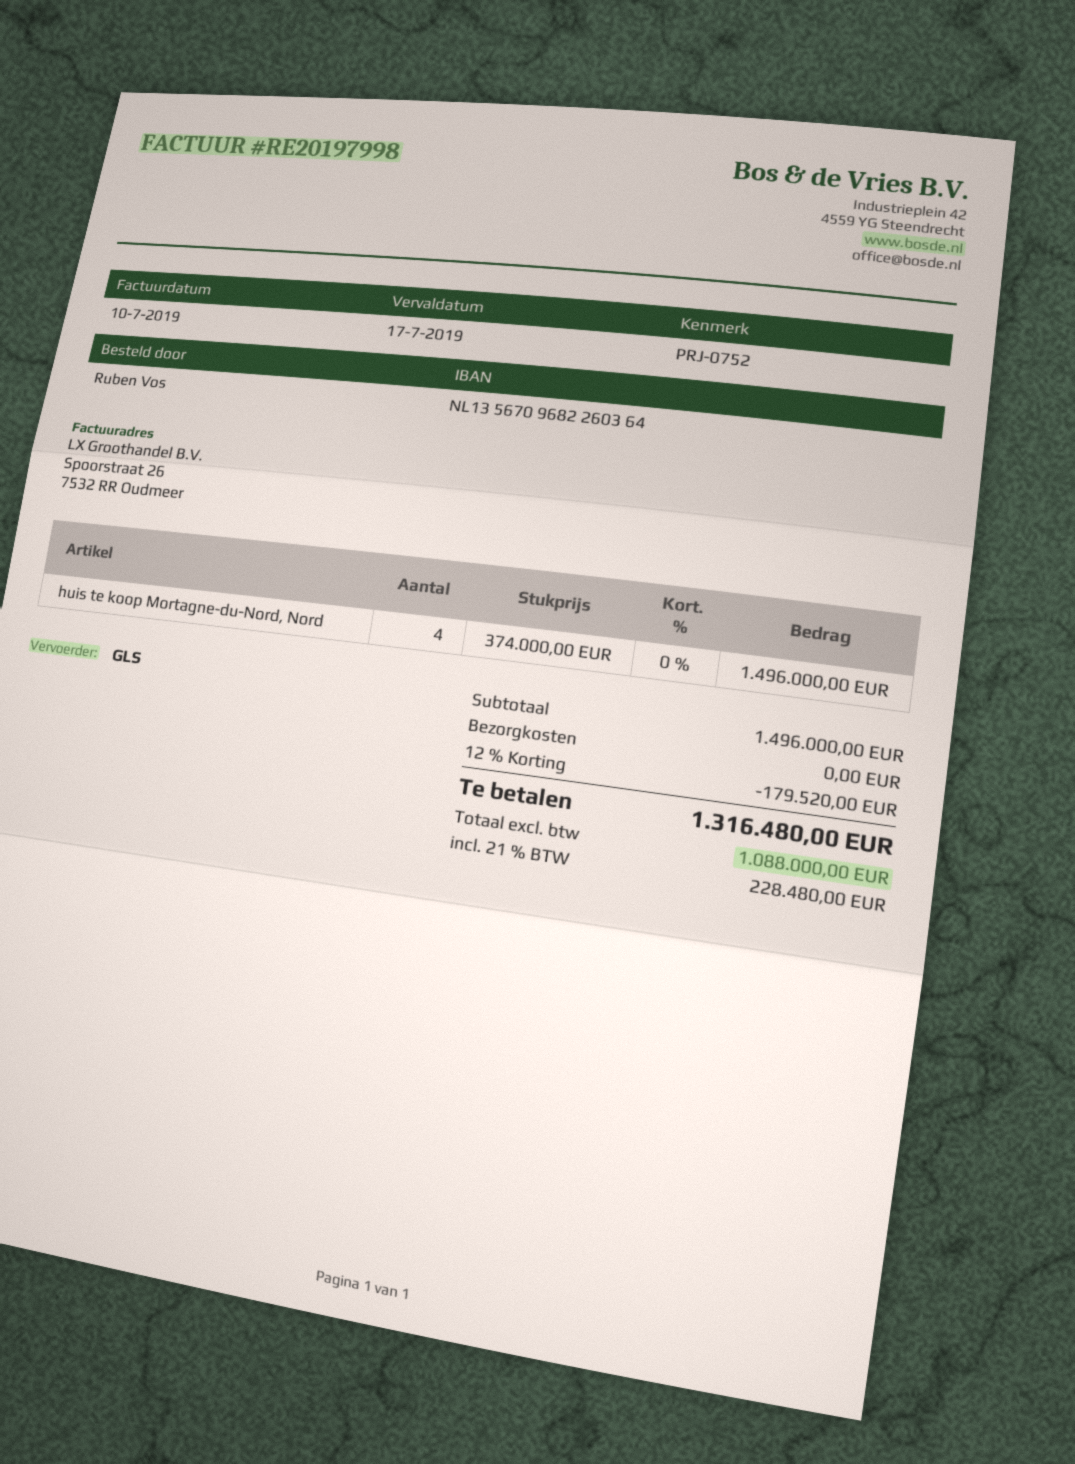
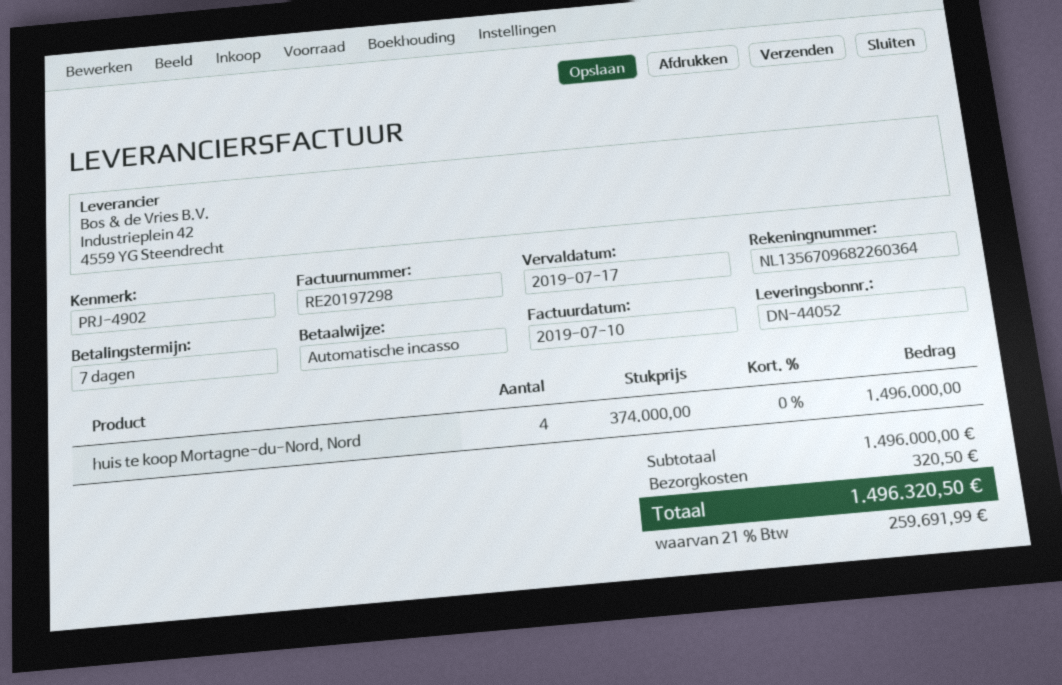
invoice number: RE20197998 -> RE20197298
reference: PRJ-0752 -> PRJ-4902
discount: 12% = 179520.00 -> none
shipping: 0.00 -> 320.50
tax: 21% = 228480.00 -> 21% = 259691.99
total: 1316480.00 -> 1496320.50

